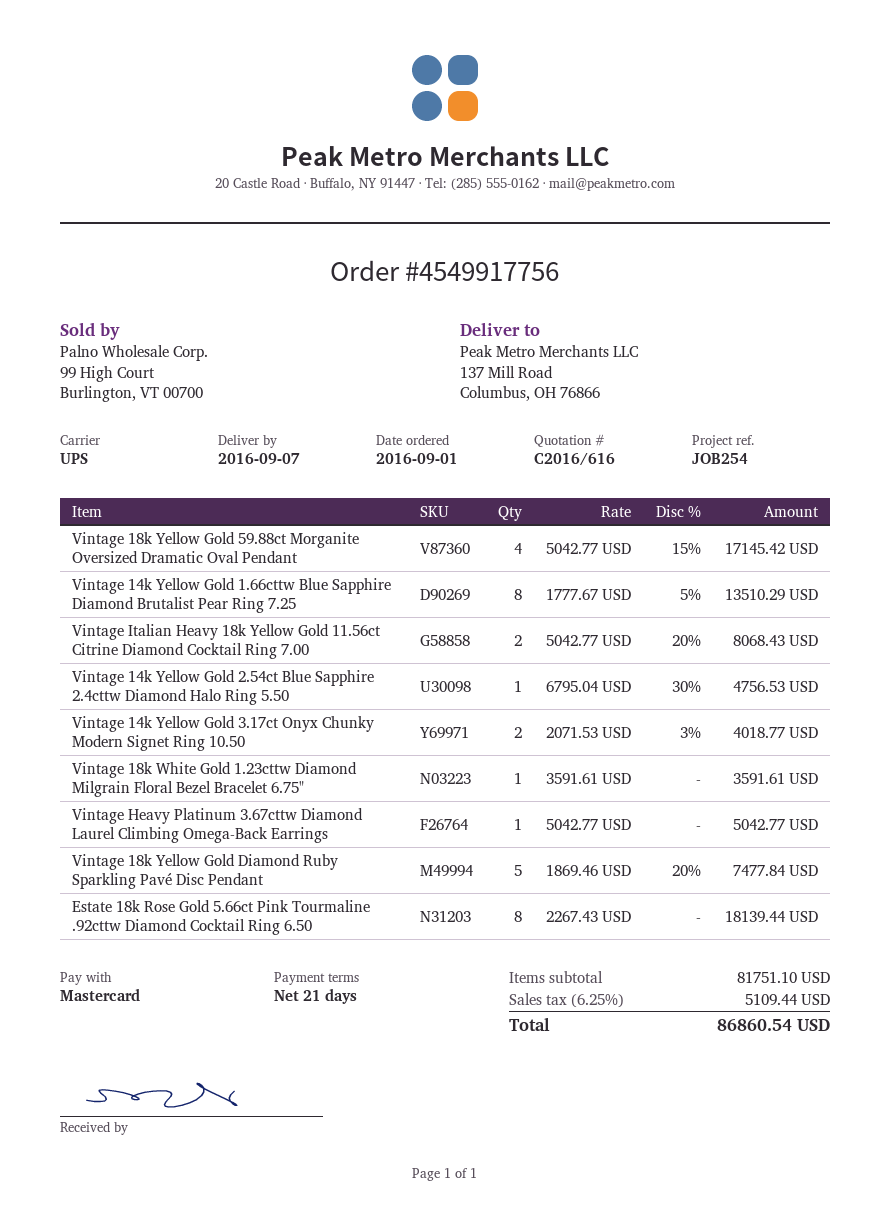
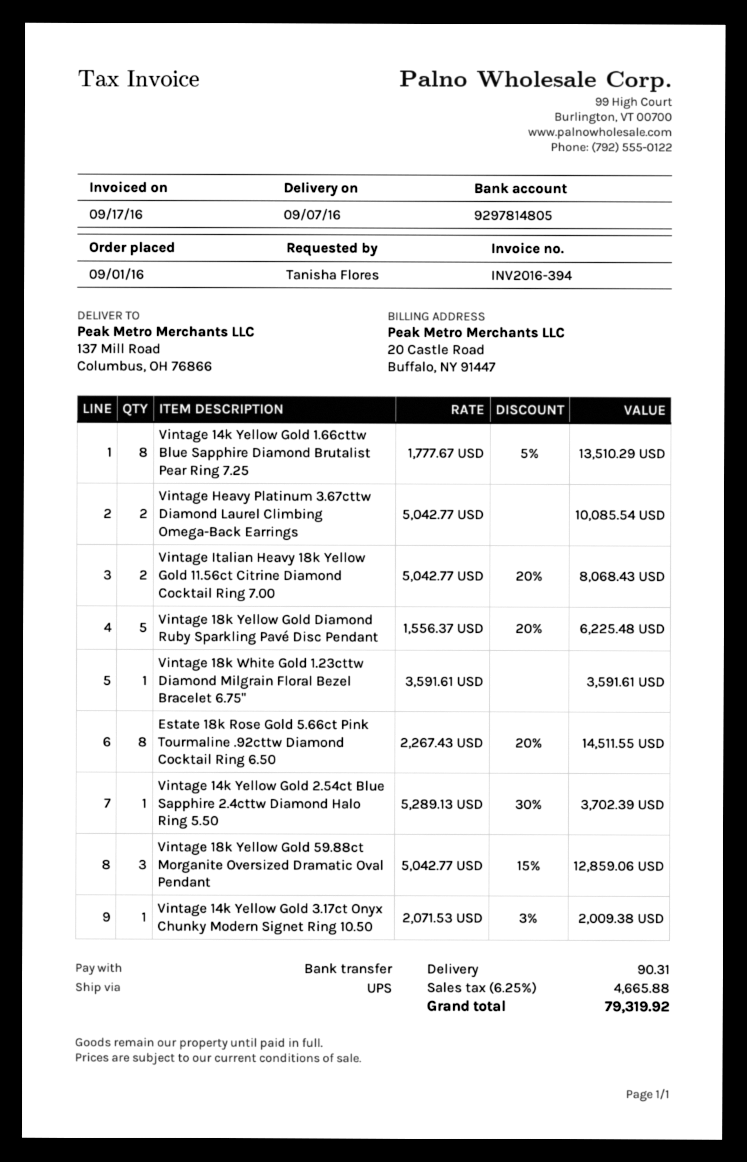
payment method: Mastercard -> bank transfer
Vintage 18k Yellow Gold 59.88ct Morganite Oversized Dramatic Oval Pendant: 4 x 5042.77 - 15% = 17145.42 -> 3 x 5042.77 - 15% = 12859.06
Vintage 14k Yellow Gold 2.54ct Blue Sapphire 2.4cttw Diamond Halo Ring 5.50: 1 x 6795.04 - 30% = 4756.53 -> 1 x 5289.13 - 30% = 3702.39
Vintage 14k Yellow Gold 3.17ct Onyx Chunky Modern Signet Ring 10.50: 2 x 2071.53 - 3% = 4018.77 -> 1 x 2071.53 - 3% = 2009.38
Vintage Heavy Platinum 3.67cttw Diamond Laurel Climbing Omega-Back Earrings: 1 x 5042.77 = 5042.77 -> 2 x 5042.77 = 10085.54
Vintage 18k Yellow Gold Diamond Ruby Sparkling Pavé Disc Pendant: 5 x 1869.46 - 20% = 7477.84 -> 5 x 1556.37 - 20% = 6225.48
Estate 18k Rose Gold 5.66ct Pink Tourmaline .92cttw Diamond Cocktail Ring 6.50: 8 x 2267.43 = 18139.44 -> 8 x 2267.43 - 20% = 14511.55
shipping: none -> 90.31
tax: 6.25% = 5109.44 -> 6.25% = 4665.88
total: 86860.54 -> 79319.92

